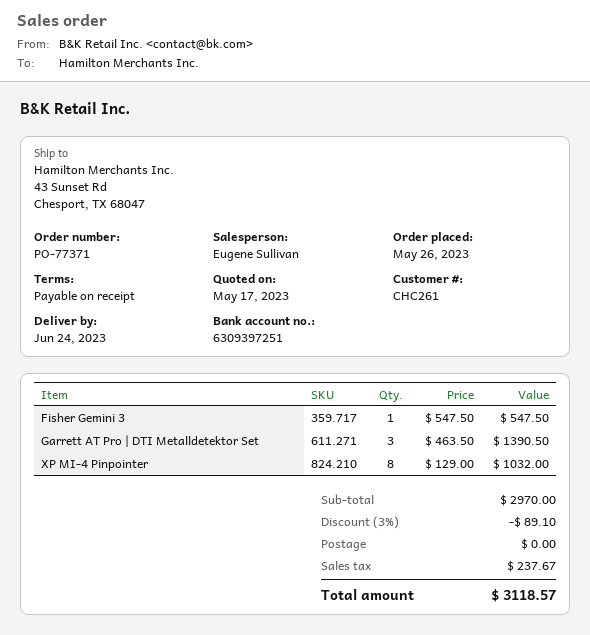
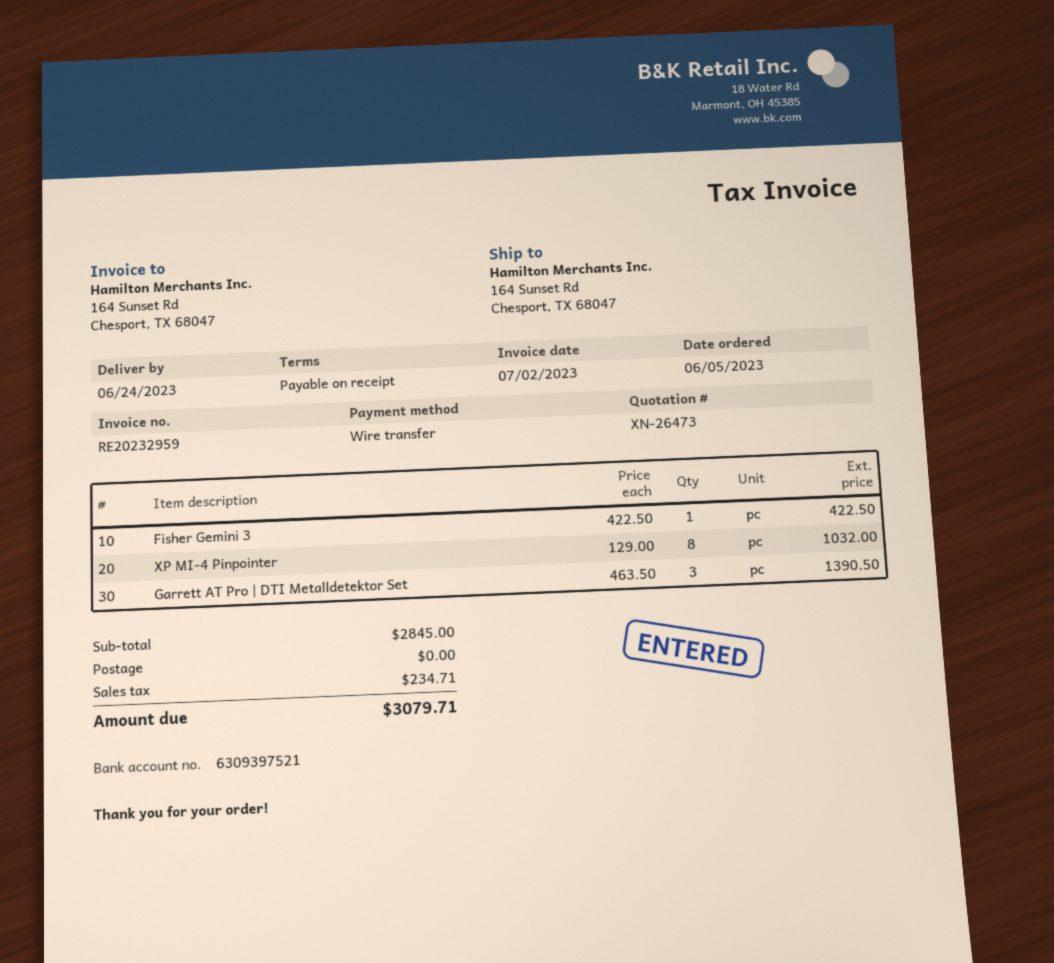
order date: 2023-05-26 -> 2023-06-05
bank account: 6309397251 -> 6309397521
ship to: 43 Sunset Rd, Chesport, TX 68047 -> 164 Sunset Rd, Chesport, TX 68047
Fisher Gemini 3: 1 x 547.50 = 547.50 -> 1 x 422.50 = 422.50
subtotal: 2970.00 -> 2845.00
discount: 3% = 89.10 -> none
tax: 237.67 -> 234.71
total: 3118.57 -> 3079.71

